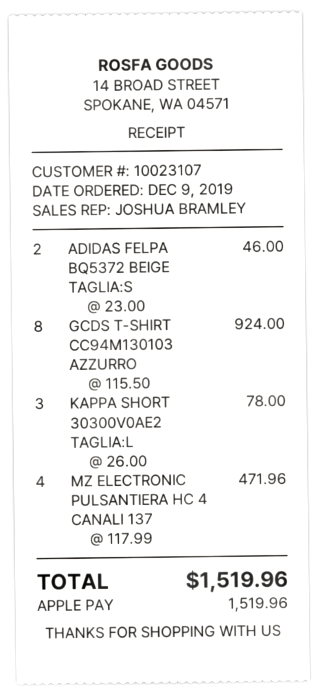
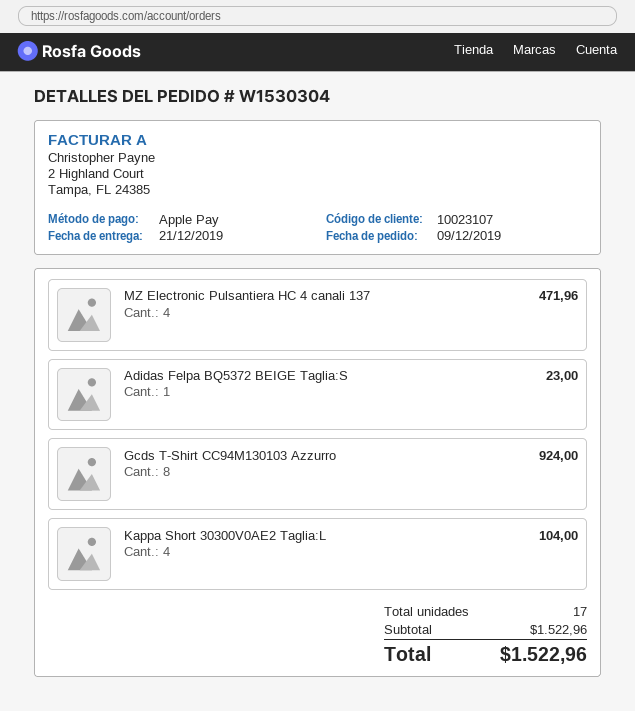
ADIDAS FELPA BQ5372 BEIGE TAGLIA:S: 2 for 46.00 -> 1 for 23.00
KAPPA SHORT 30300V0AE2 TAGLIA:L: 3 for 78.00 -> 4 for 104.00
total: 1519.96 -> 1522.96

